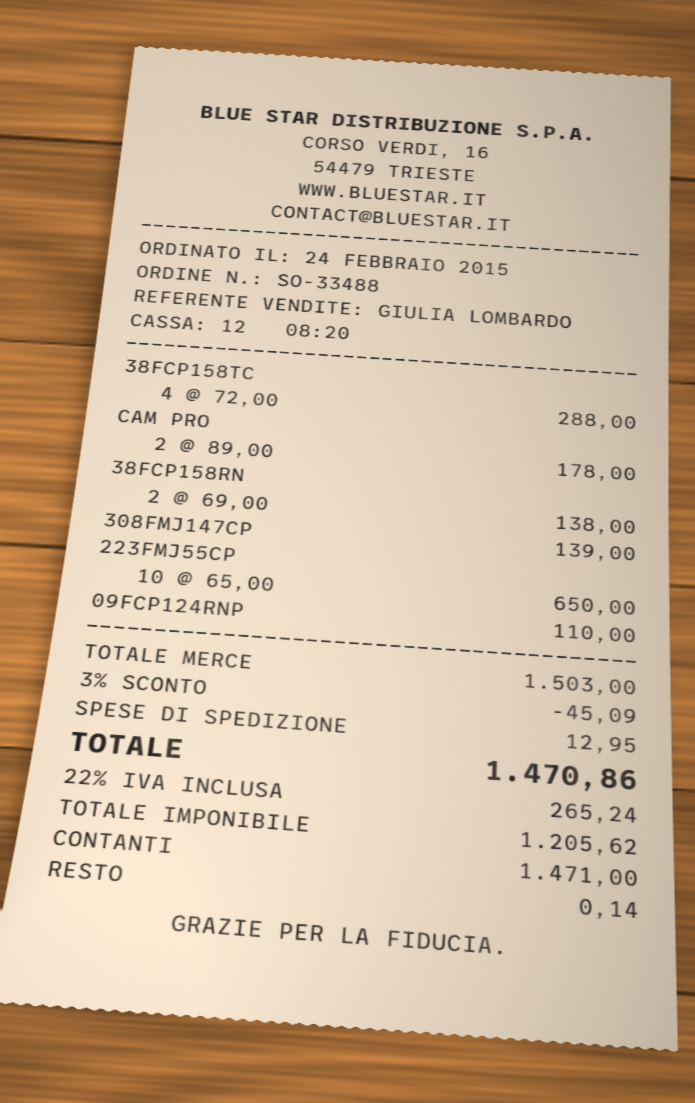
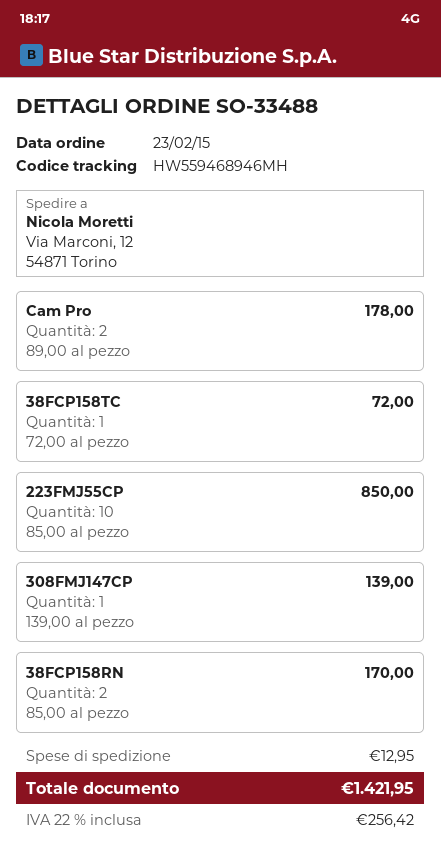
order date: 2015-02-24 -> 2015-02-23
38FCP158TC: 4 x 72.00 = 288.00 -> 1 x 72.00 = 72.00
38FCP158RN: 2 x 69.00 = 138.00 -> 2 x 85.00 = 170.00
223FMJ55CP: 10 x 65.00 = 650.00 -> 10 x 85.00 = 850.00
09FCP124RNP: 1 x 110.00 = 110.00 -> none
discount: 3% = 45.09 -> none
tax: 22% = 265.24 -> 22% = 256.42
total: 1470.86 -> 1421.95

